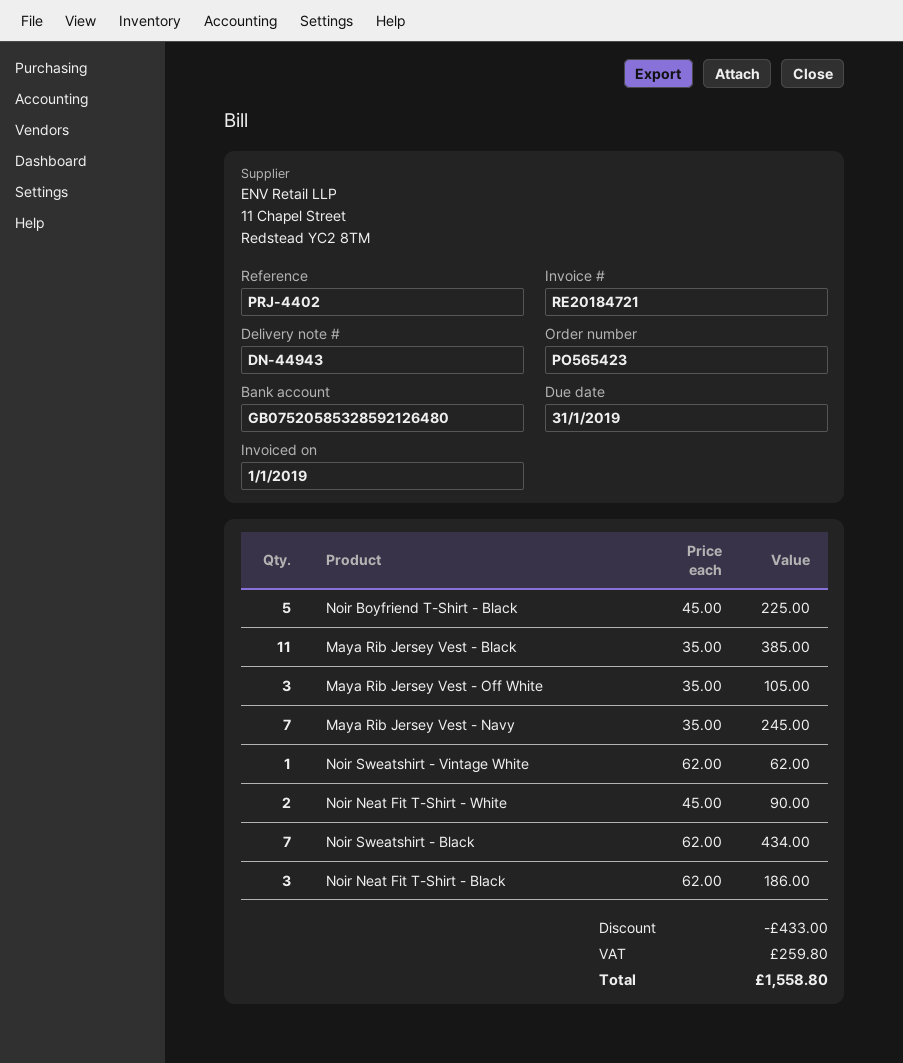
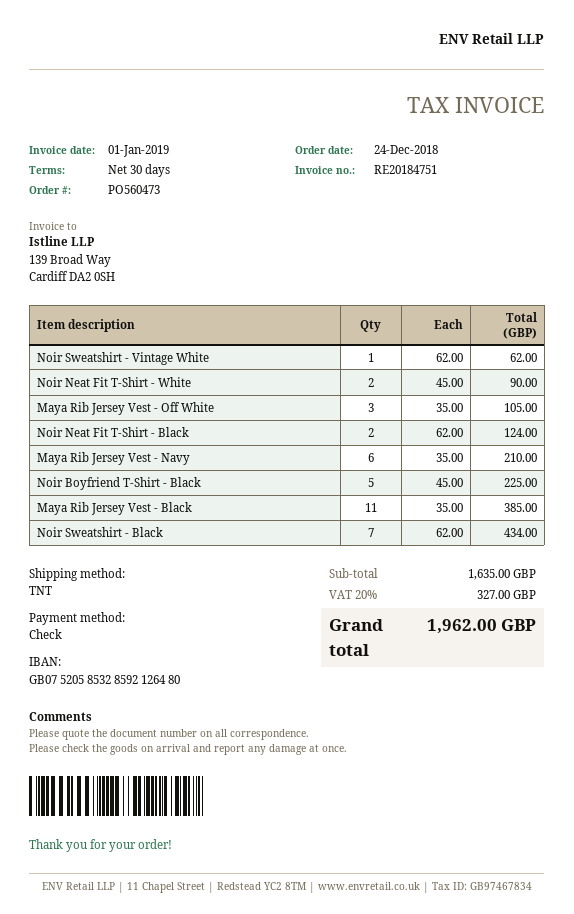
order number: PO565423 -> PO560473
invoice number: RE20184721 -> RE20184751
Maya Rib Jersey Vest - Navy: 7 x 35.00 = 245.00 -> 6 x 35.00 = 210.00
Noir Neat Fit T-Shirt - Black: 3 x 62.00 = 186.00 -> 2 x 62.00 = 124.00
discount: 433.00 -> none
tax: 259.80 -> 327.00
total: 1558.80 -> 1962.00

